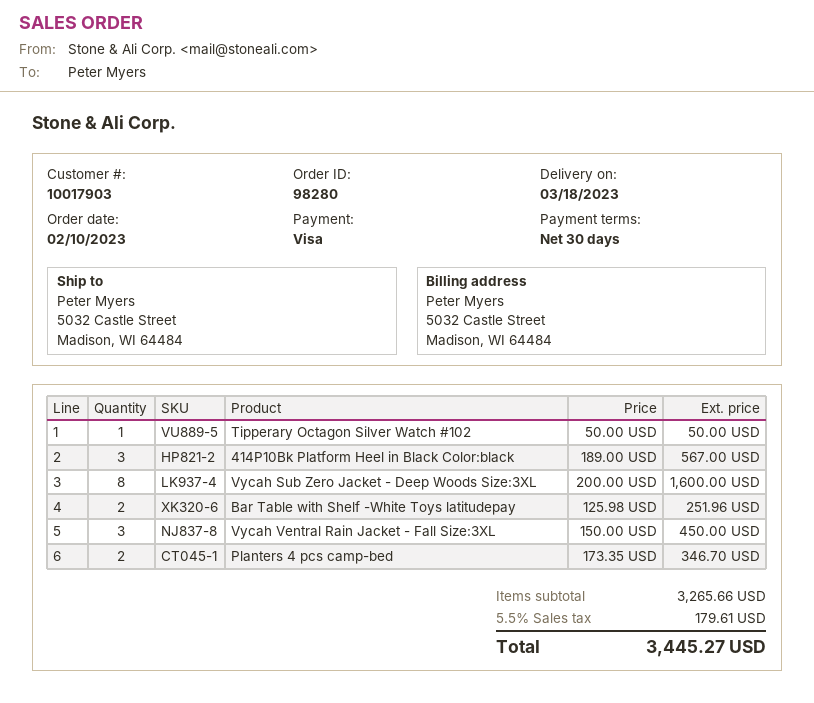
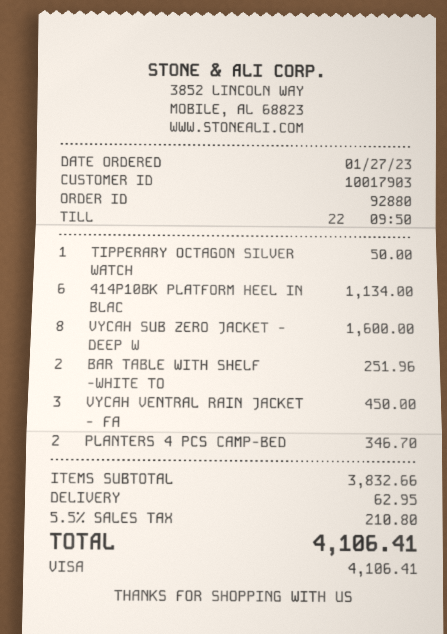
order number: 98280 -> 92880
order date: 2023-02-10 -> 2023-01-27
414P10Bk Platform Heel in Black Color:black: 3 for 567.00 -> 6 for 1134.00
subtotal: 3265.66 -> 3832.66
shipping: none -> 62.95
tax: 5.5% = 179.61 -> 5.5% = 210.80
total: 3445.27 -> 4106.41

